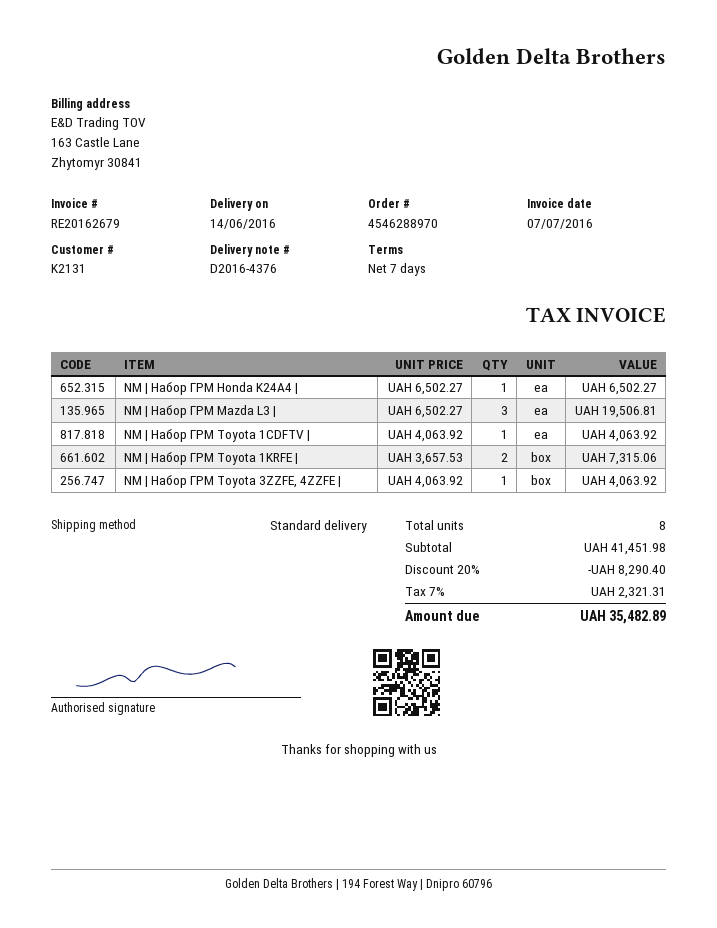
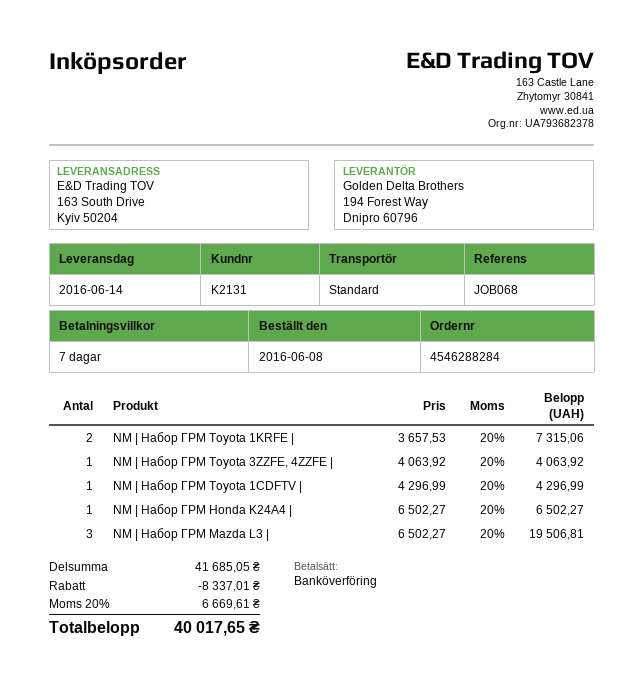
order number: 4546288970 -> 4546288284
NM | Набор ГРМ Toyota 1CDFTV |: 1 x 4063.92 = 4063.92 -> 1 x 4296.99 = 4296.99
subtotal: 41451.98 -> 41685.05
discount: 8290.40 -> 8337.01
tax: 7% = 2321.31 -> 20% = 6669.61
total: 35482.89 -> 40017.65

